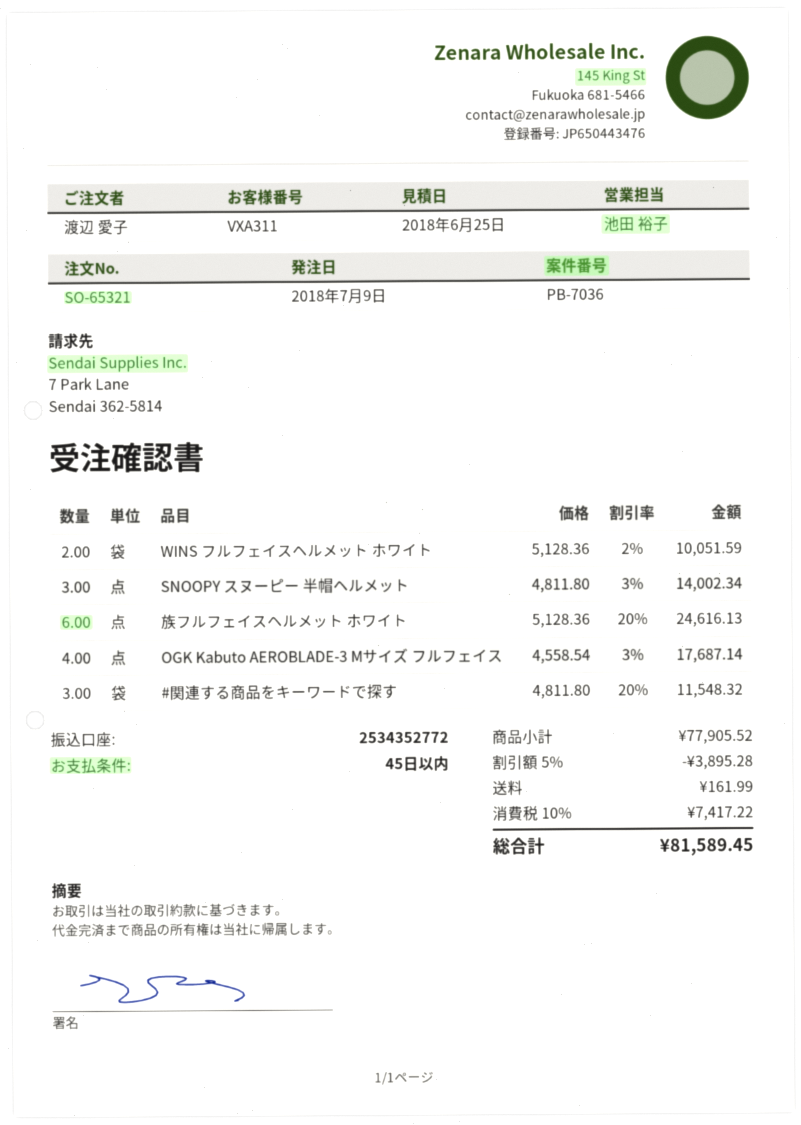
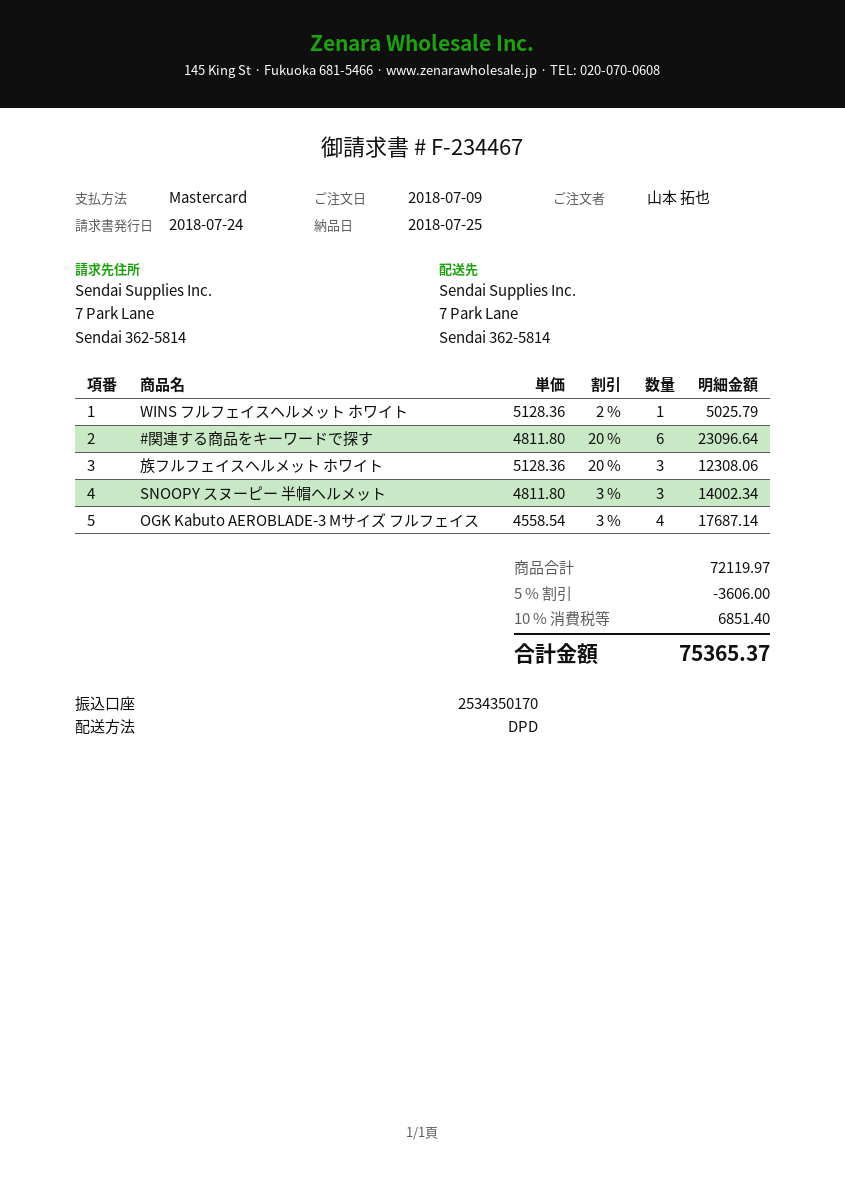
ordered by: 渡辺 愛子 -> 山本 拓也
bank account: 2534352772 -> 2534350170
WINS フルフェイスヘルメット ホワイト: 2 x 5128.36 - 2% = 10051.59 -> 1 x 5128.36 - 2% = 5025.79
族フルフェイスヘルメット ホワイト: 6 x 5128.36 - 20% = 24616.13 -> 3 x 5128.36 - 20% = 12308.06
#関連する商品をキーワードで探す: 3 x 4811.80 - 20% = 11548.32 -> 6 x 4811.80 - 20% = 23096.64
subtotal: 77905.52 -> 72119.97
discount: 5% = 3895.28 -> 5% = 3606.00
shipping: 161.99 -> none
tax: 10% = 7417.22 -> 10% = 6851.40
total: 81589.45 -> 75365.37

